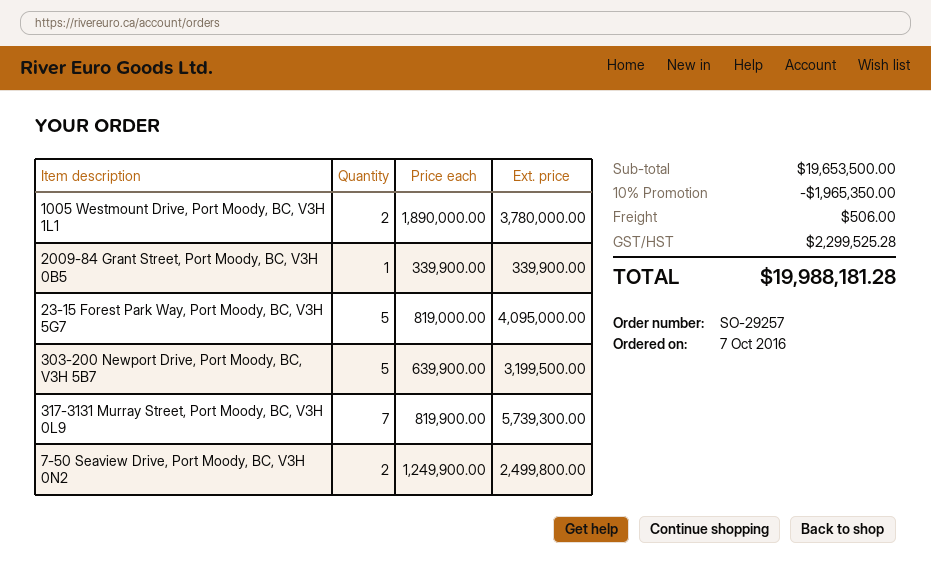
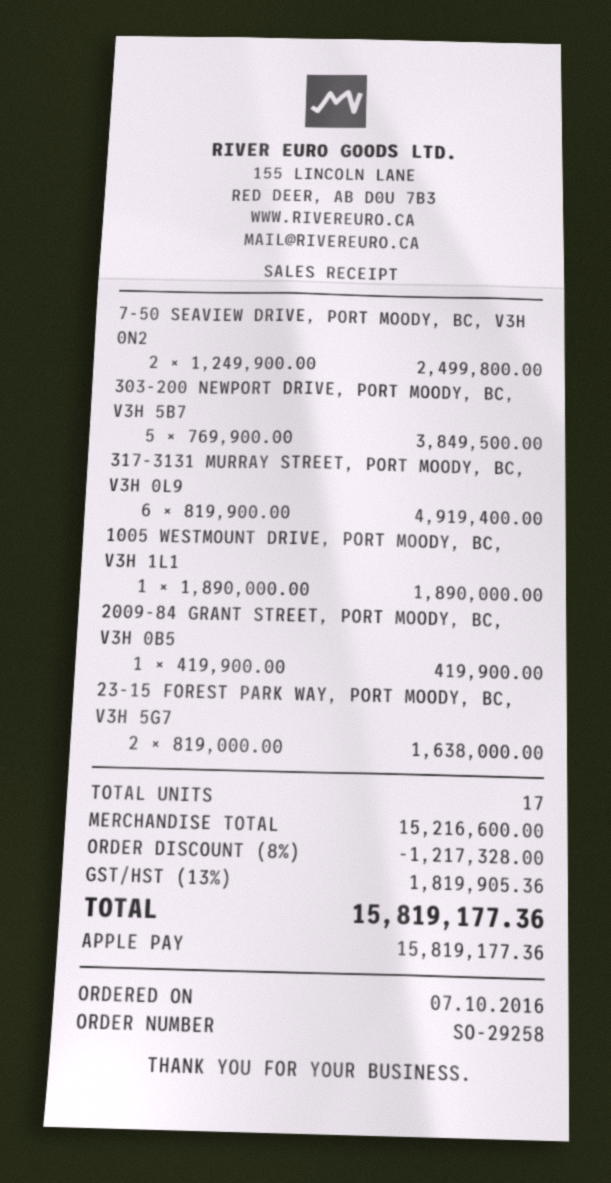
order number: SO-29257 -> SO-29258
1005 Westmount Drive, Port Moody, BC, V3H 1L1: 2 x 1890000.00 = 3780000.00 -> 1 x 1890000.00 = 1890000.00
2009-84 Grant Street, Port Moody, BC, V3H 0B5: 1 x 339900.00 = 339900.00 -> 1 x 419900.00 = 419900.00
23-15 Forest Park Way, Port Moody, BC, V3H 5G7: 5 x 819000.00 = 4095000.00 -> 2 x 819000.00 = 1638000.00
303-200 Newport Drive, Port Moody, BC, V3H 5B7: 5 x 639900.00 = 3199500.00 -> 5 x 769900.00 = 3849500.00
317-3131 Murray Street, Port Moody, BC, V3H 0L9: 7 x 819900.00 = 5739300.00 -> 6 x 819900.00 = 4919400.00
subtotal: 19653500.00 -> 15216600.00
discount: 10% = 1965350.00 -> 8% = 1217328.00
shipping: 506.00 -> none
tax: 2299525.28 -> 1819905.36
total: 19988181.28 -> 15819177.36

